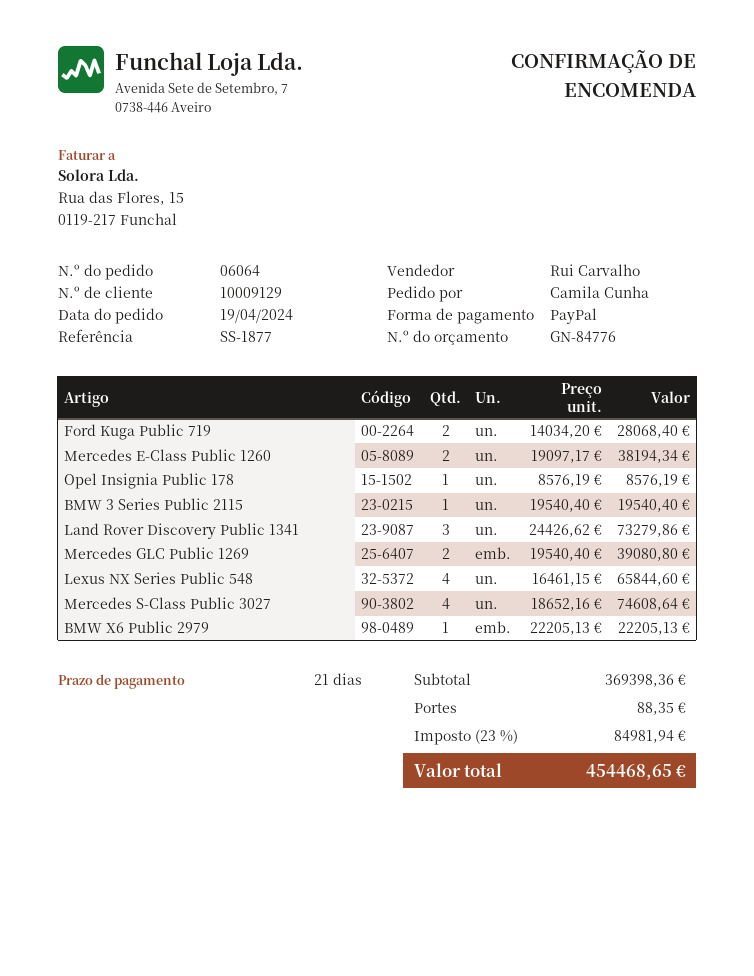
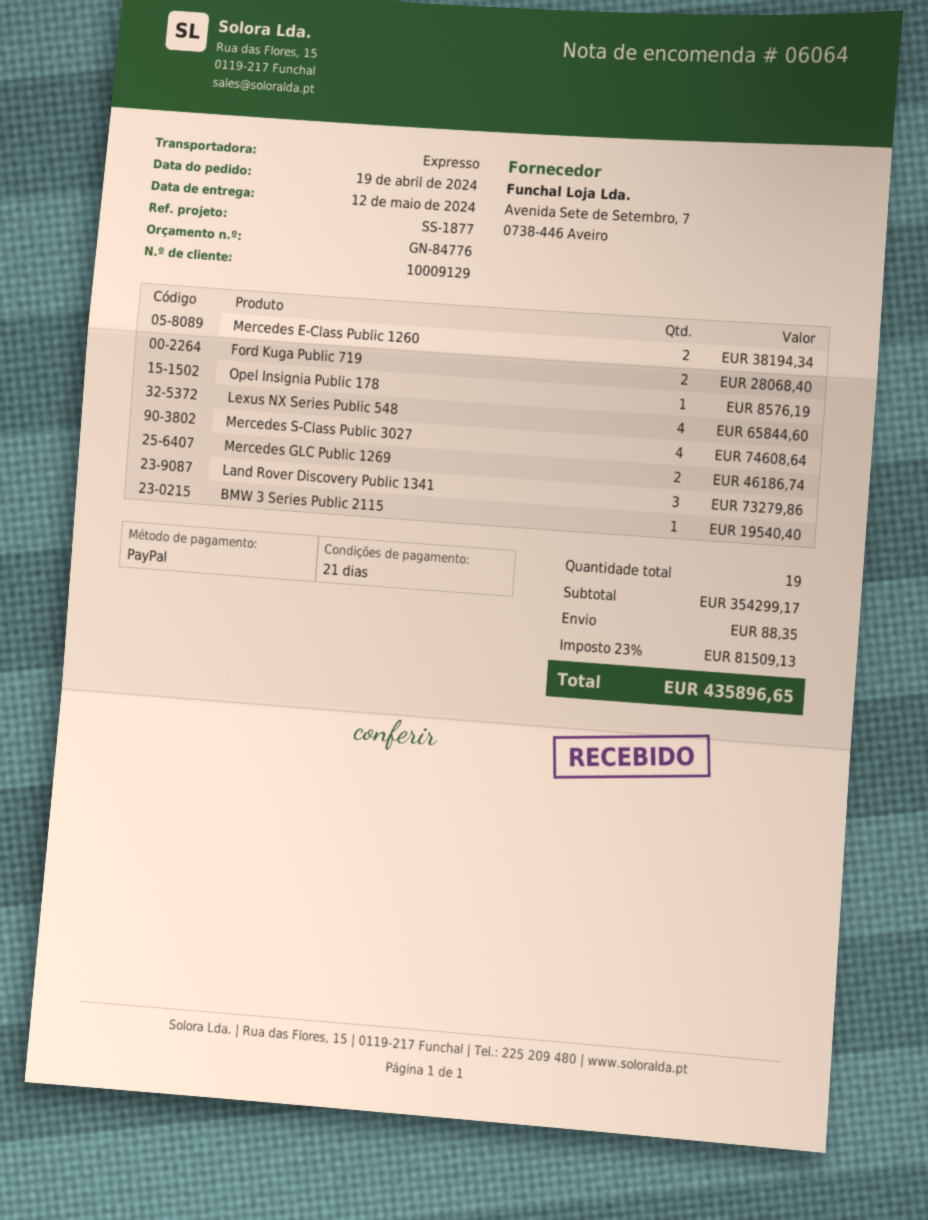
Mercedes GLC Public 1269: 2 for 39080.80 -> 2 for 46186.74
BMW X6 Public 2979: 1 for 22205.13 -> none
subtotal: 369398.36 -> 354299.17
tax: 23% = 84981.94 -> 23% = 81509.13
total: 454468.65 -> 435896.65

